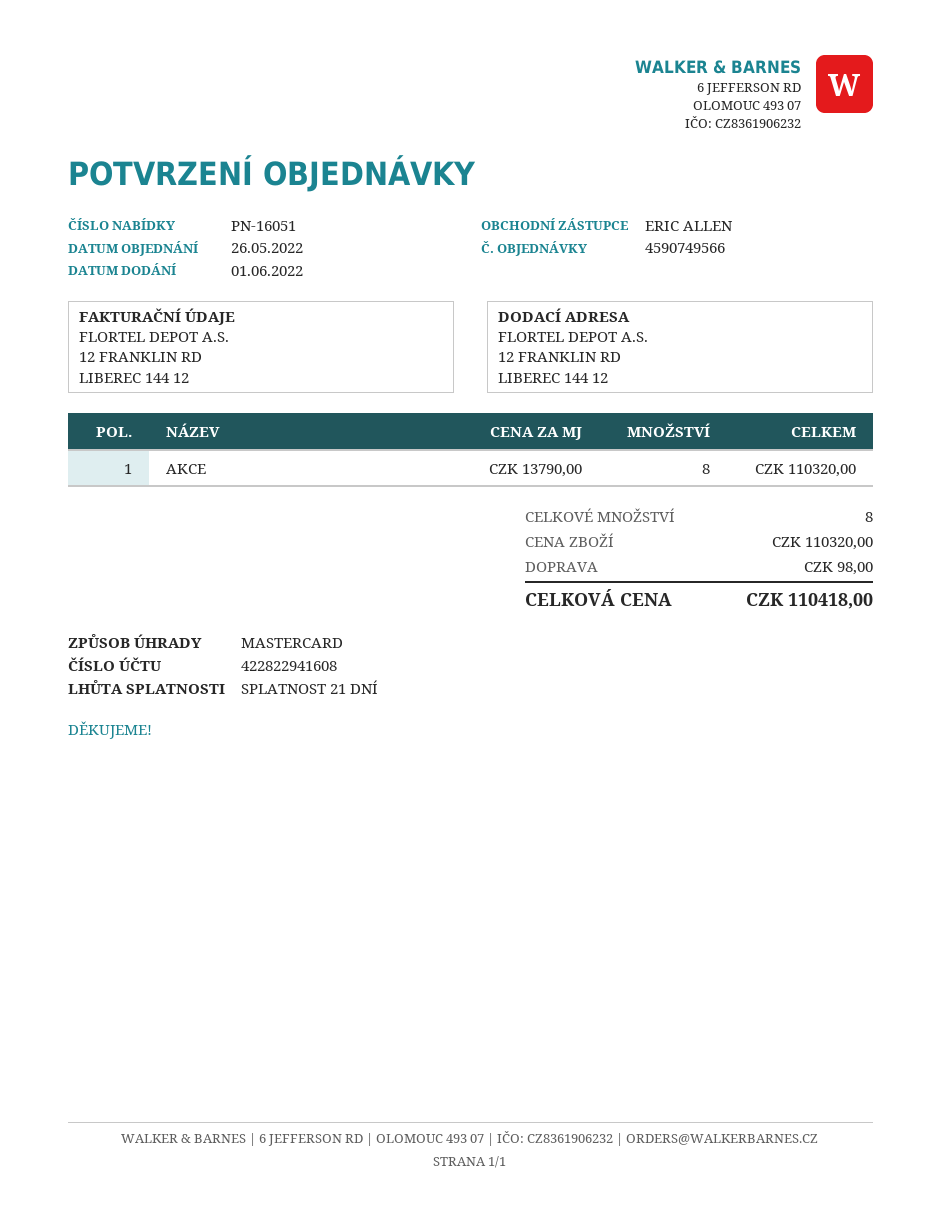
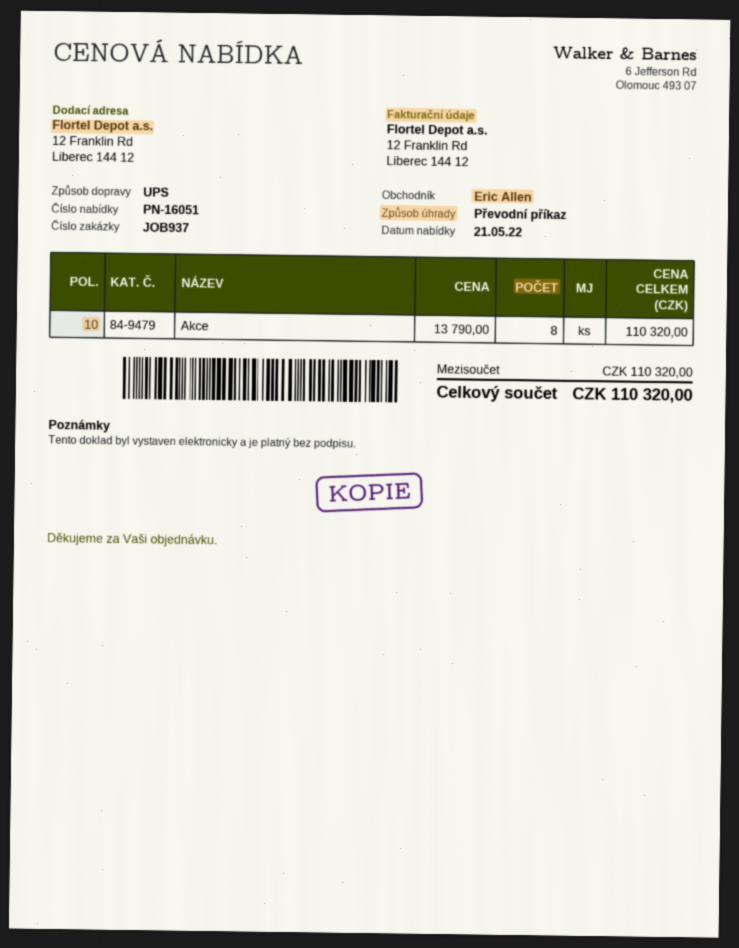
payment method: Mastercard -> bank transfer
shipping: 98.00 -> none
total: 110418.00 -> 110320.00

